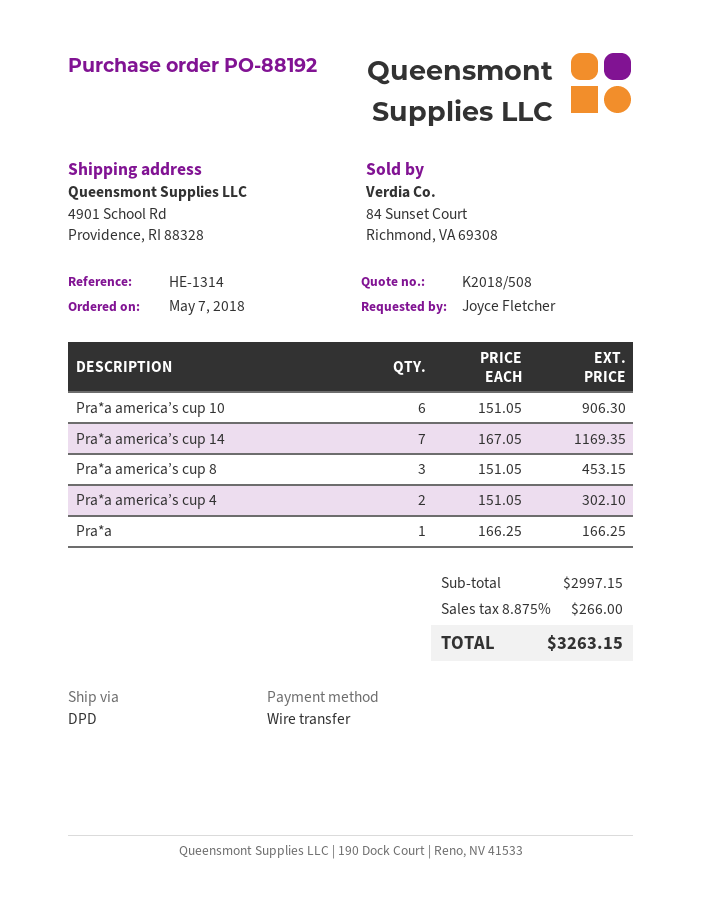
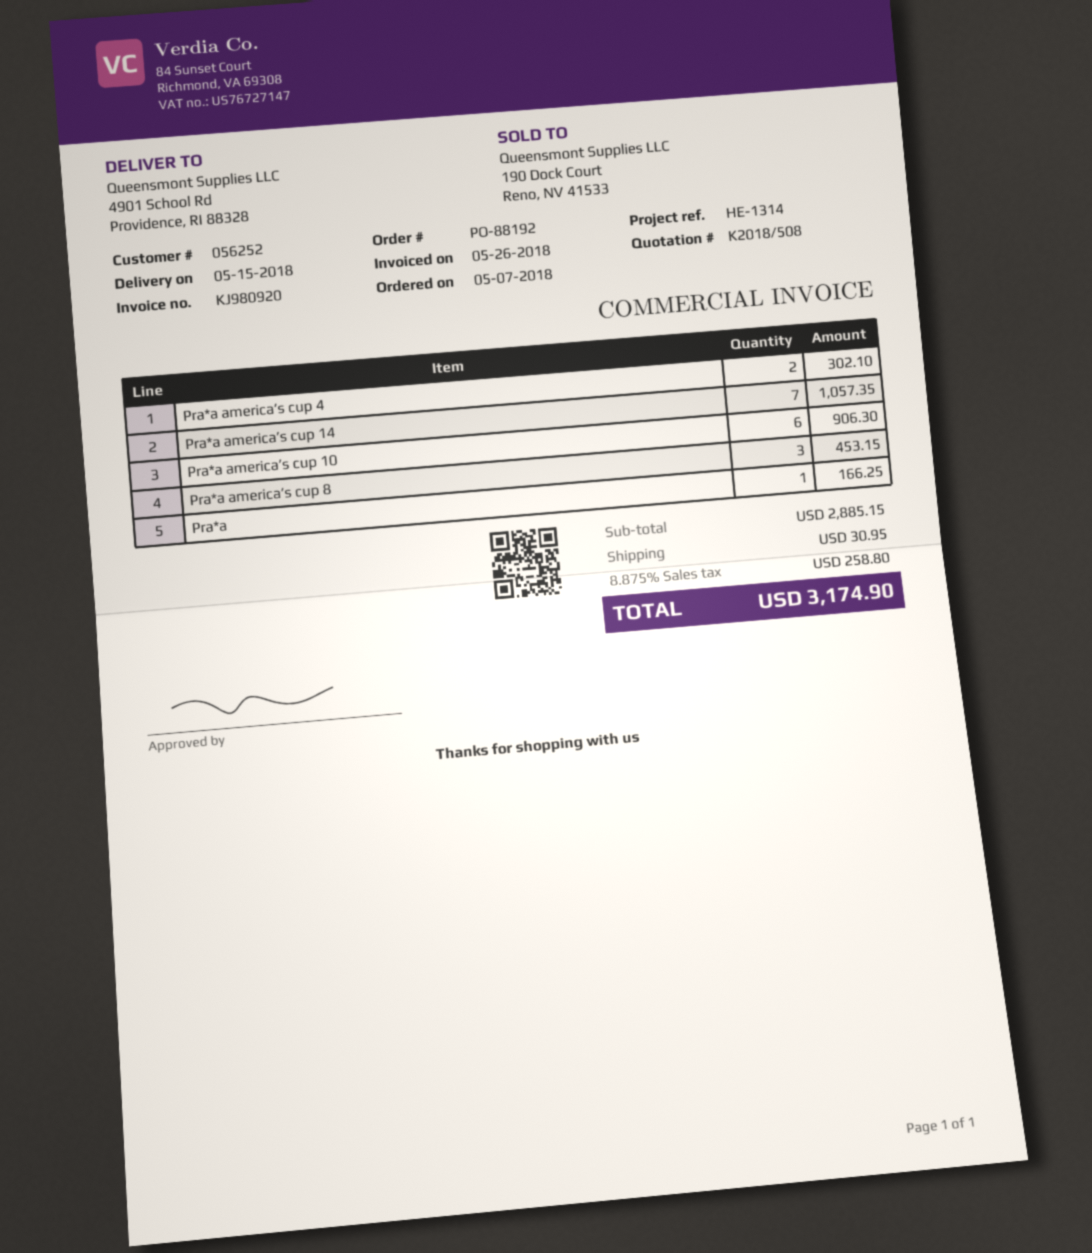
Pra*a america’s cup 14: 7 for 1169.35 -> 7 for 1057.35
subtotal: 2997.15 -> 2885.15
shipping: none -> 30.95
tax: 8.875% = 266.00 -> 8.875% = 258.80
total: 3263.15 -> 3174.90

